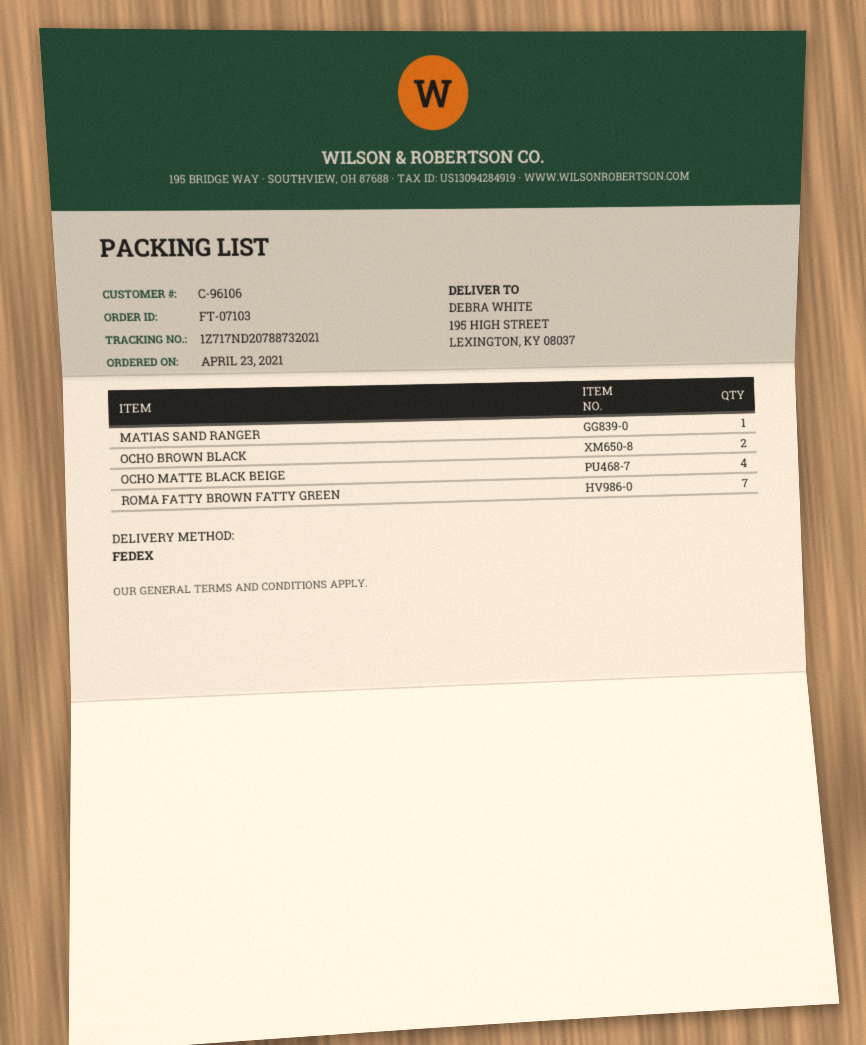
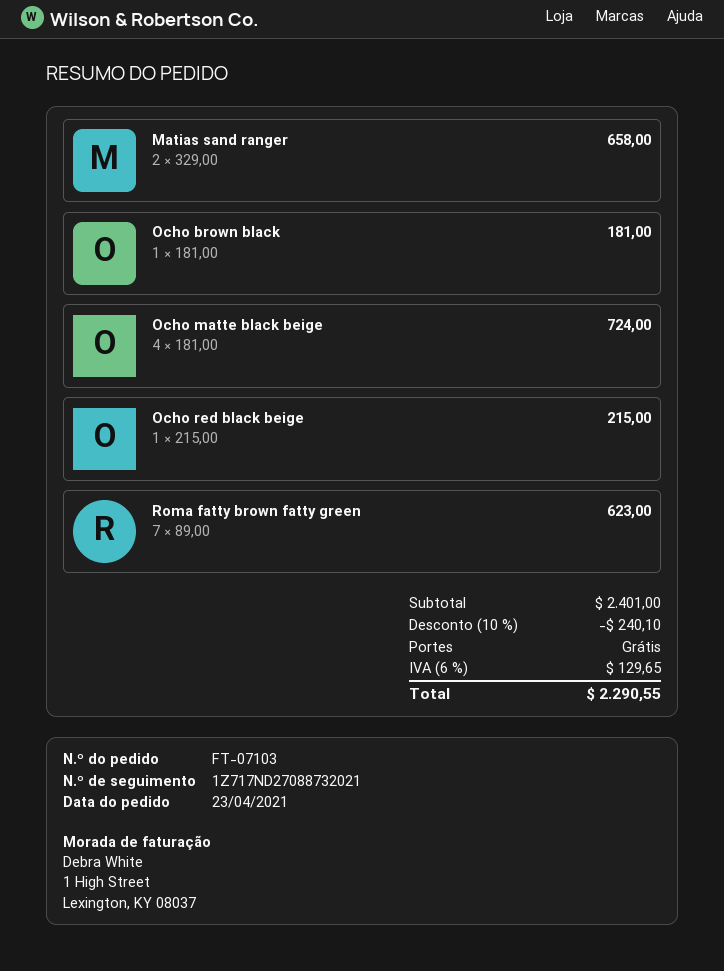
tracking number: 1Z717ND20788732021 -> 1Z717ND27088732021
MATIAS SAND RANGER: 1 -> 2
OCHO BROWN BLACK: 2 -> 1
Ocho red black beige: none -> 1

